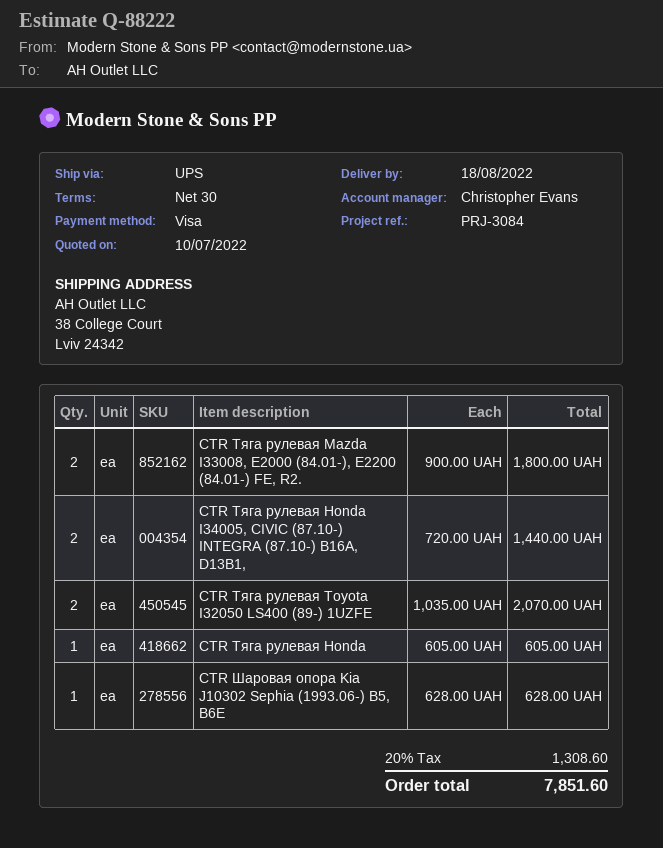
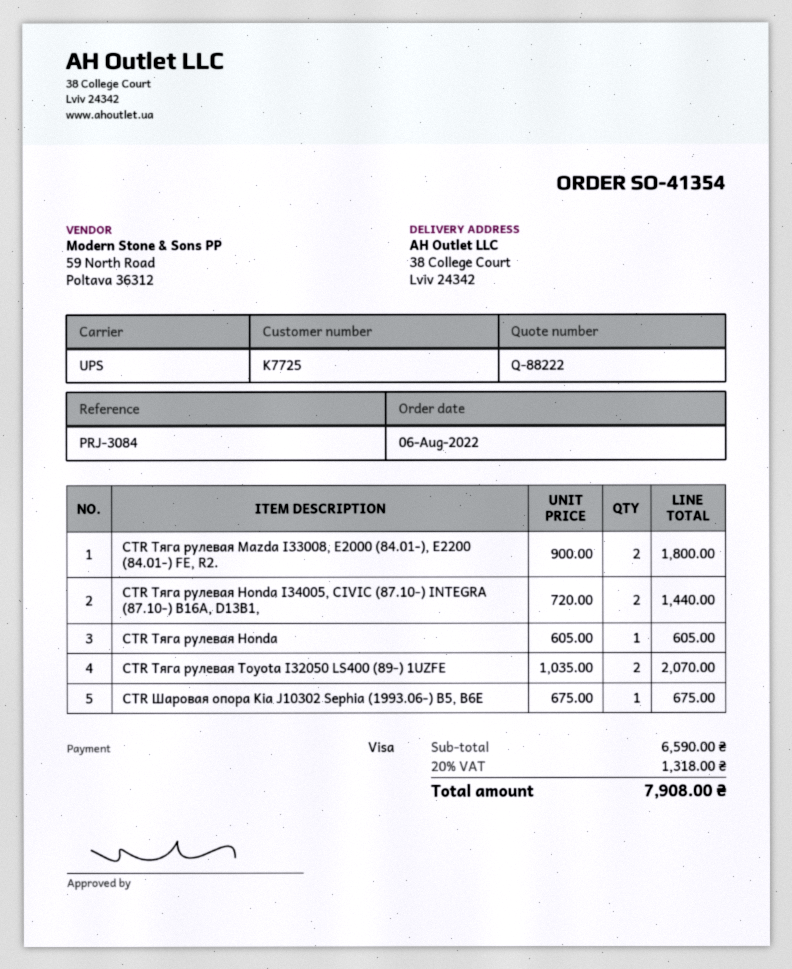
CTR Шаровая опора Kia J10302 Sephia (1993.06-) B5, B6E: 1 x 628.00 = 628.00 -> 1 x 675.00 = 675.00
tax: 20% = 1308.60 -> 20% = 1318.00
total: 7851.60 -> 7908.00

